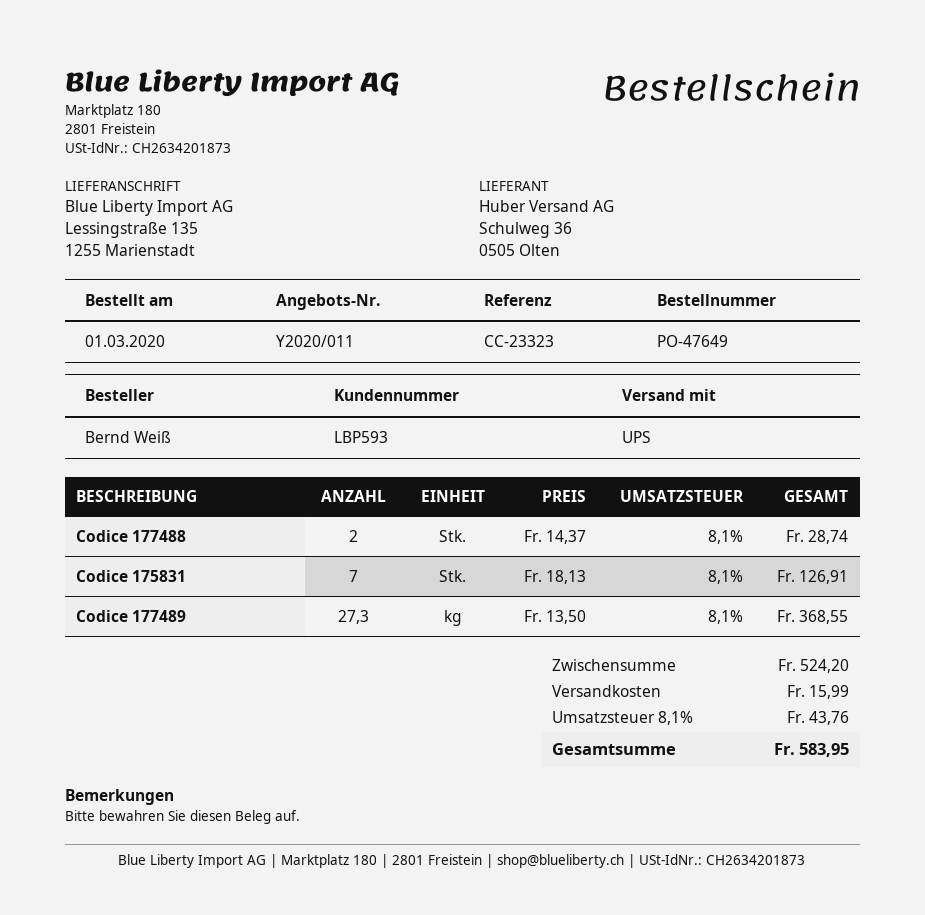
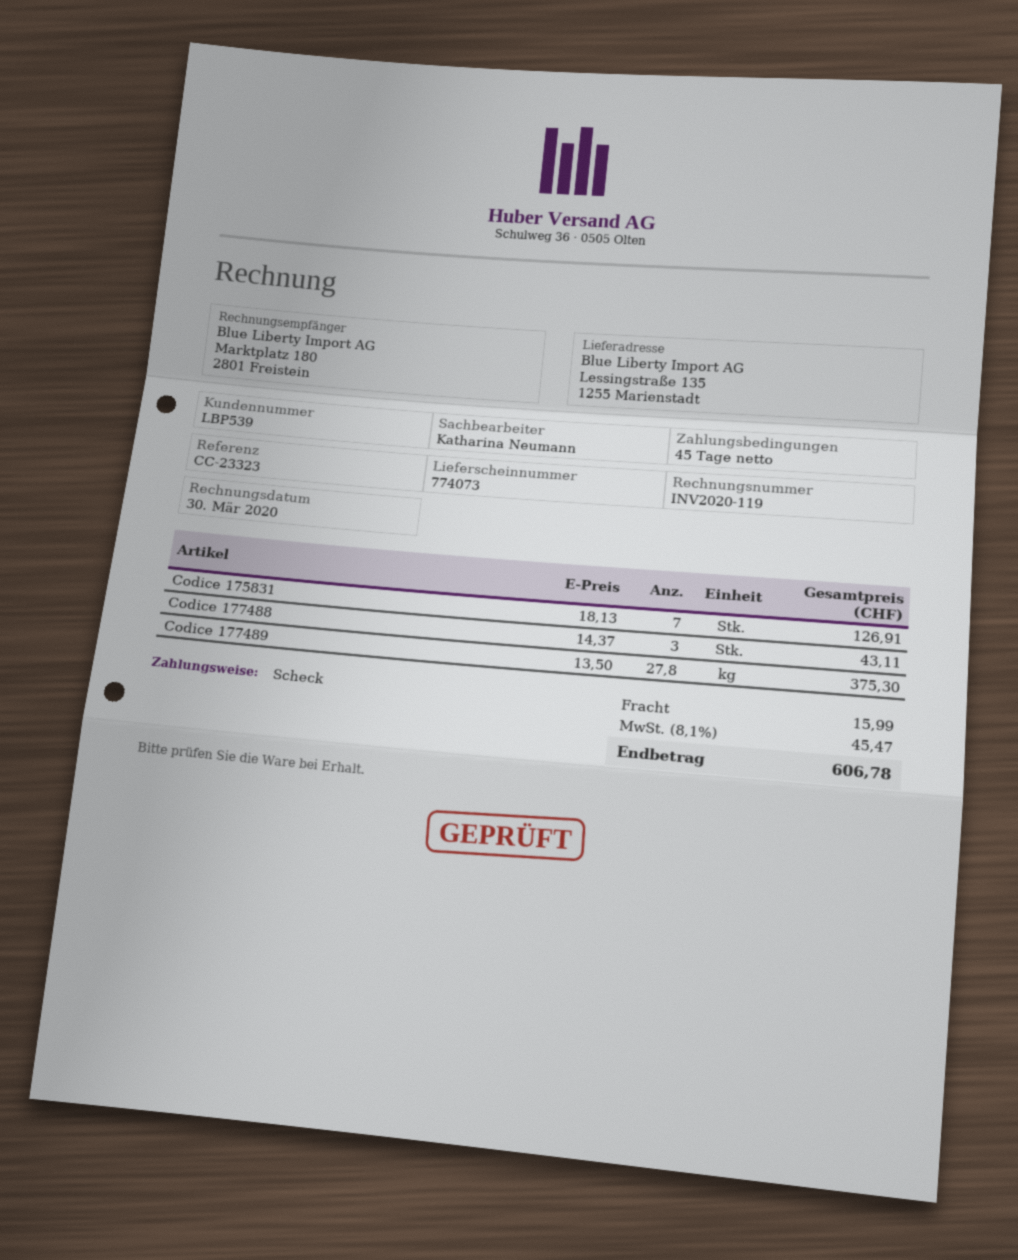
customer number: LBP593 -> LBP539
Codice 177488: 2 x 14.37 = 28.74 -> 3 x 14.37 = 43.11
Codice 177489: 27.3 x 13.50 = 368.55 -> 27.8 x 13.50 = 375.30
tax: 8.1% = 43.76 -> 8.1% = 45.47
total: 583.95 -> 606.78

